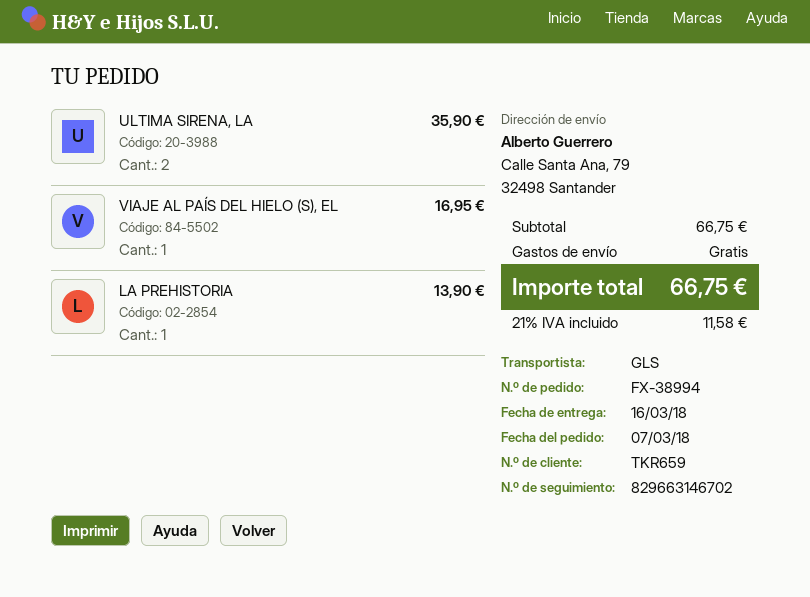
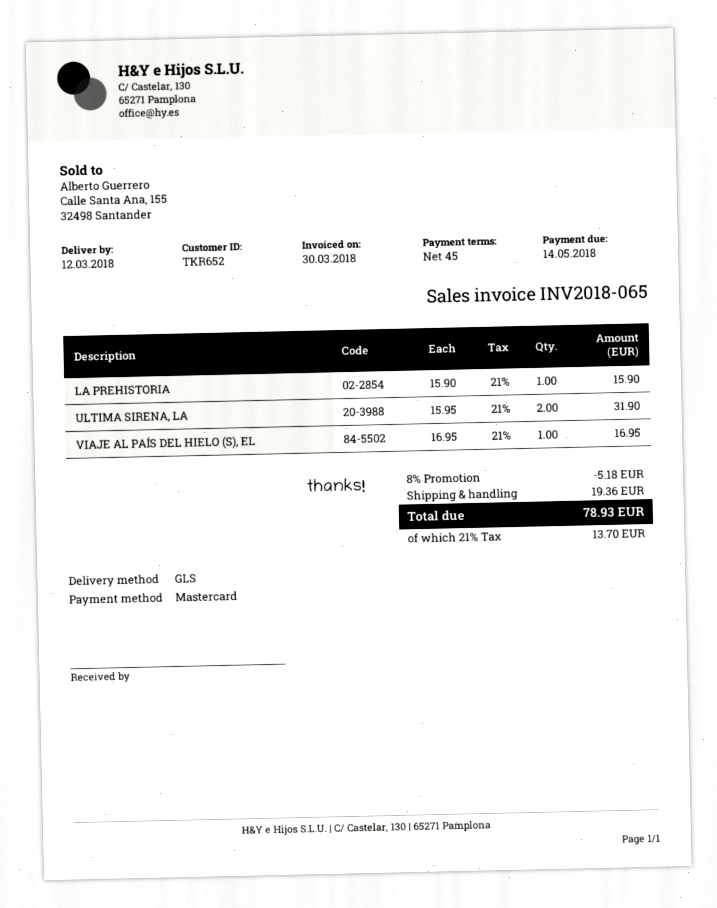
delivery date: 2018-03-16 -> 2018-03-12
customer number: TKR659 -> TKR652
ULTIMA SIRENA, LA: 2 for 35.90 -> 2 for 31.90
LA PREHISTORIA: 1 for 13.90 -> 1 for 15.90
discount: none -> 8% = 5.18
shipping: 0.00 -> 19.36
tax: 21% = 11.58 -> 21% = 13.70
total: 66.75 -> 78.93

